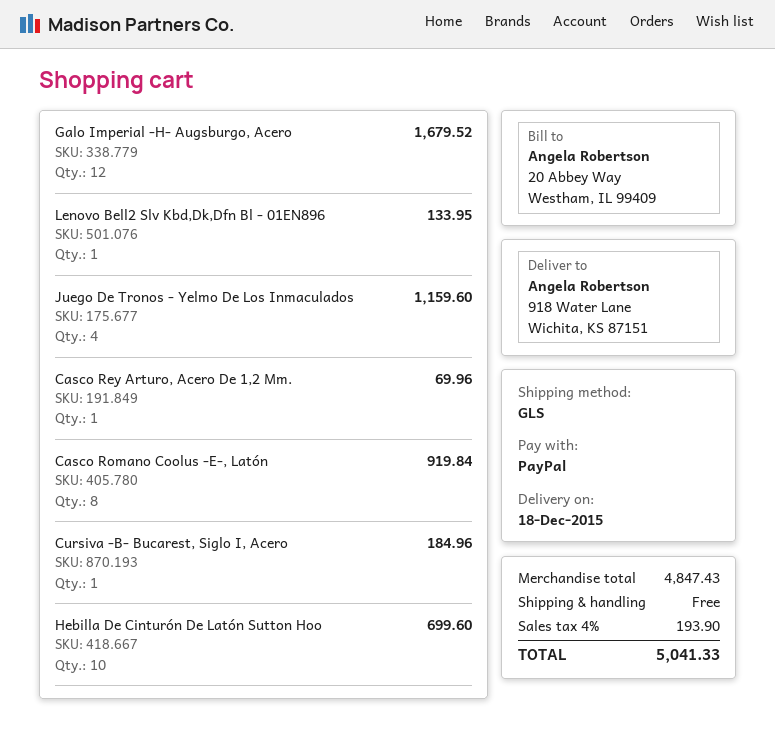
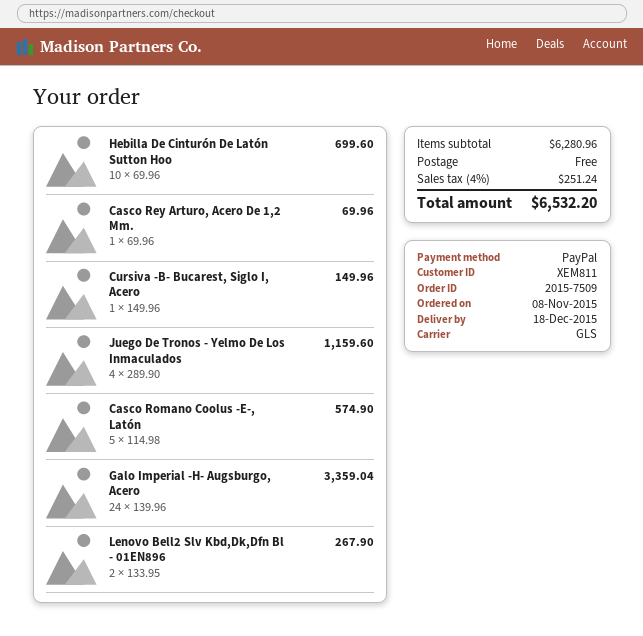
Galo Imperial -H- Augsburgo, Acero: 12 for 1679.52 -> 24 for 3359.04
Lenovo Bell2 Slv Kbd,Dk,Dfn Bl - 01EN896: 1 for 133.95 -> 2 for 267.90
Casco Romano Coolus -E-, Latón: 8 for 919.84 -> 5 for 574.90
Cursiva -B- Bucarest, Siglo I, Acero: 1 for 184.96 -> 1 for 149.96
subtotal: 4847.43 -> 6280.96
tax: 4% = 193.90 -> 4% = 251.24
total: 5041.33 -> 6532.20

